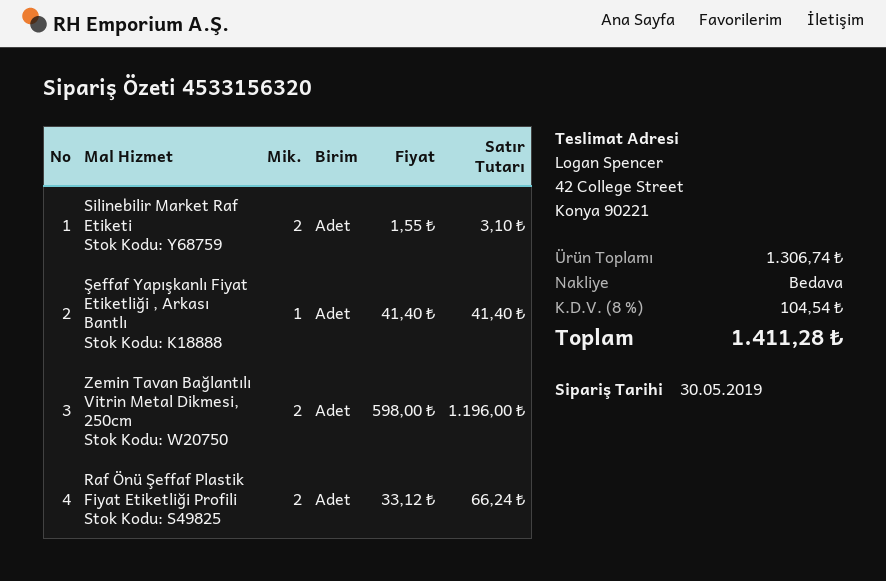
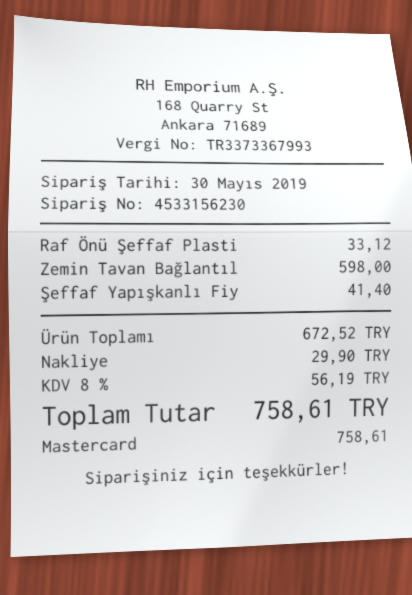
order number: 4533156320 -> 4533156230
Silinebilir Market Raf Etiketi: 2 x 1.55 = 3.10 -> none
Zemin Tavan Bağlantılı Vitrin Metal Dikmesi, 250cm: 2 x 598.00 = 1196.00 -> 1 x 598.00 = 598.00
Raf Önü Şeffaf Plastik Fiyat Etiketliği Profili: 2 x 33.12 = 66.24 -> 1 x 33.12 = 33.12
subtotal: 1306.74 -> 672.52
shipping: 0.00 -> 29.90
tax: 8% = 104.54 -> 8% = 56.19
total: 1411.28 -> 758.61

